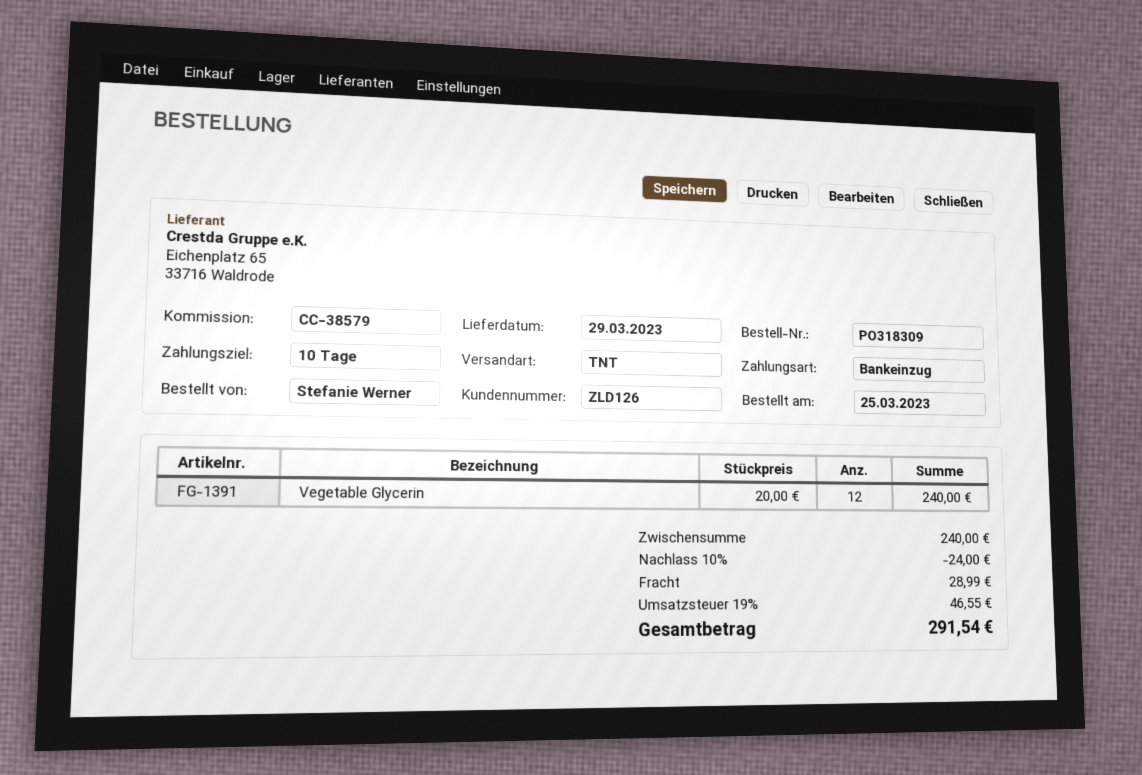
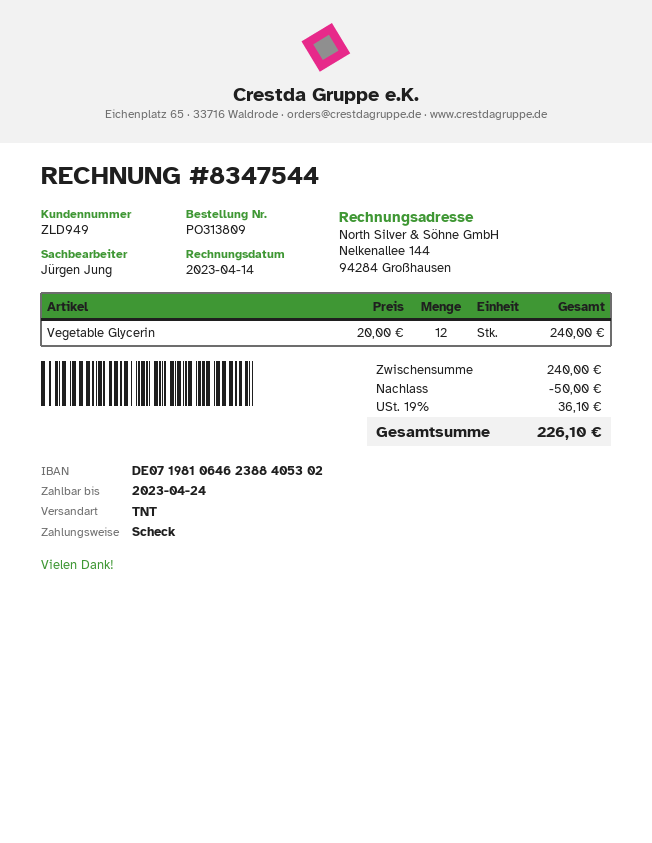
order number: PO318309 -> PO313809
customer number: ZLD126 -> ZLD949
payment method: direct debit -> cheque
discount: 24.00 -> 50.00
shipping: 28.99 -> none
tax: 19% = 46.55 -> 19% = 36.10
total: 291.54 -> 226.10

